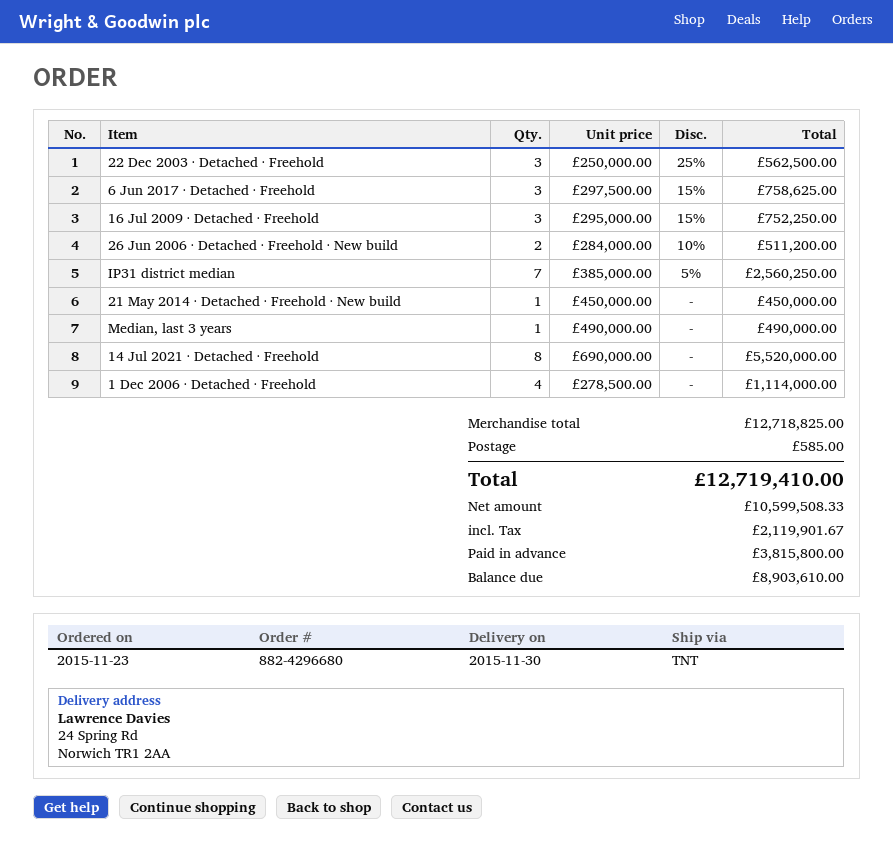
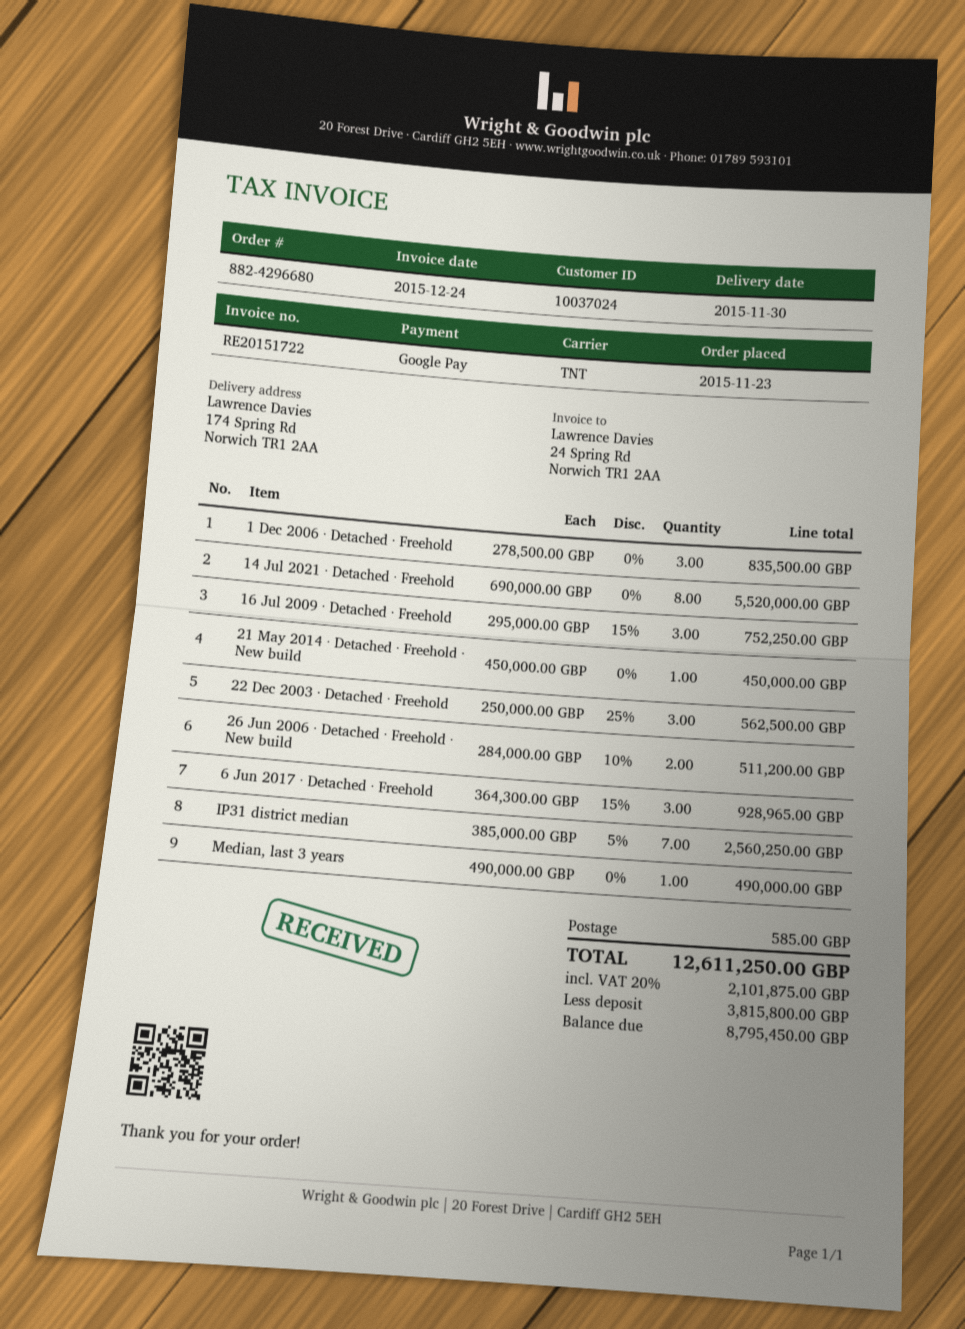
ship to: 24 Spring Rd, Norwich TR1 2AA -> 174 Spring Rd, Norwich TR1 2AA
6 Jun 2017 · Detached · Freehold: 3 x 297500.00 - 15% = 758625.00 -> 3 x 364300.00 - 15% = 928965.00
1 Dec 2006 · Detached · Freehold: 4 x 278500.00 = 1114000.00 -> 3 x 278500.00 = 835500.00
tax: 2119901.67 -> 2101875.00
total: 12719410.00 -> 12611250.00
balance: 8903610.00 -> 8795450.00

